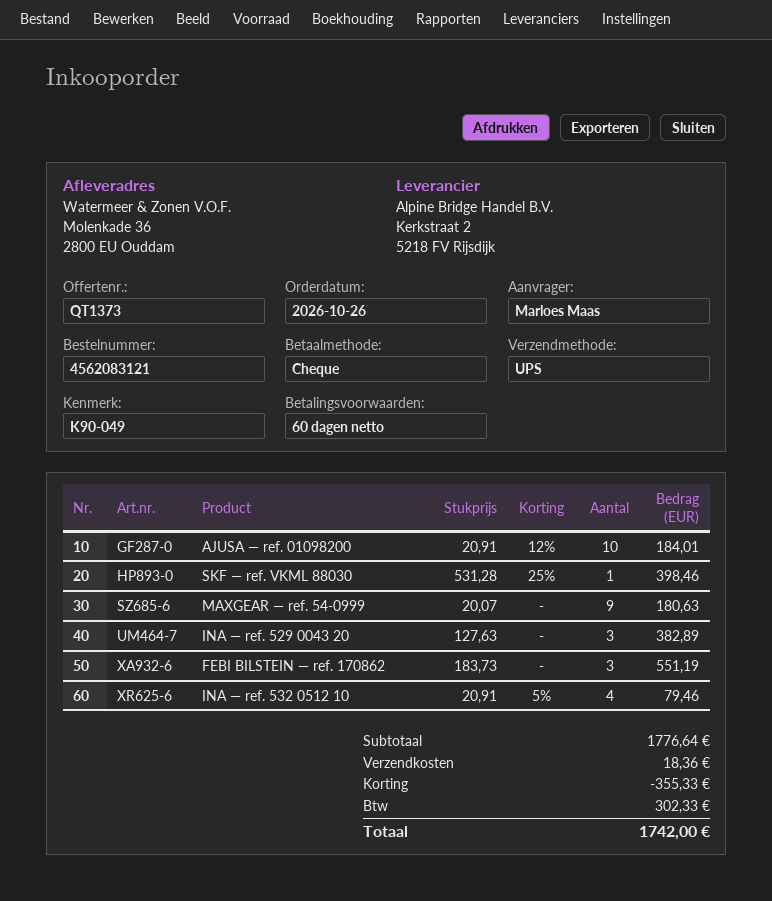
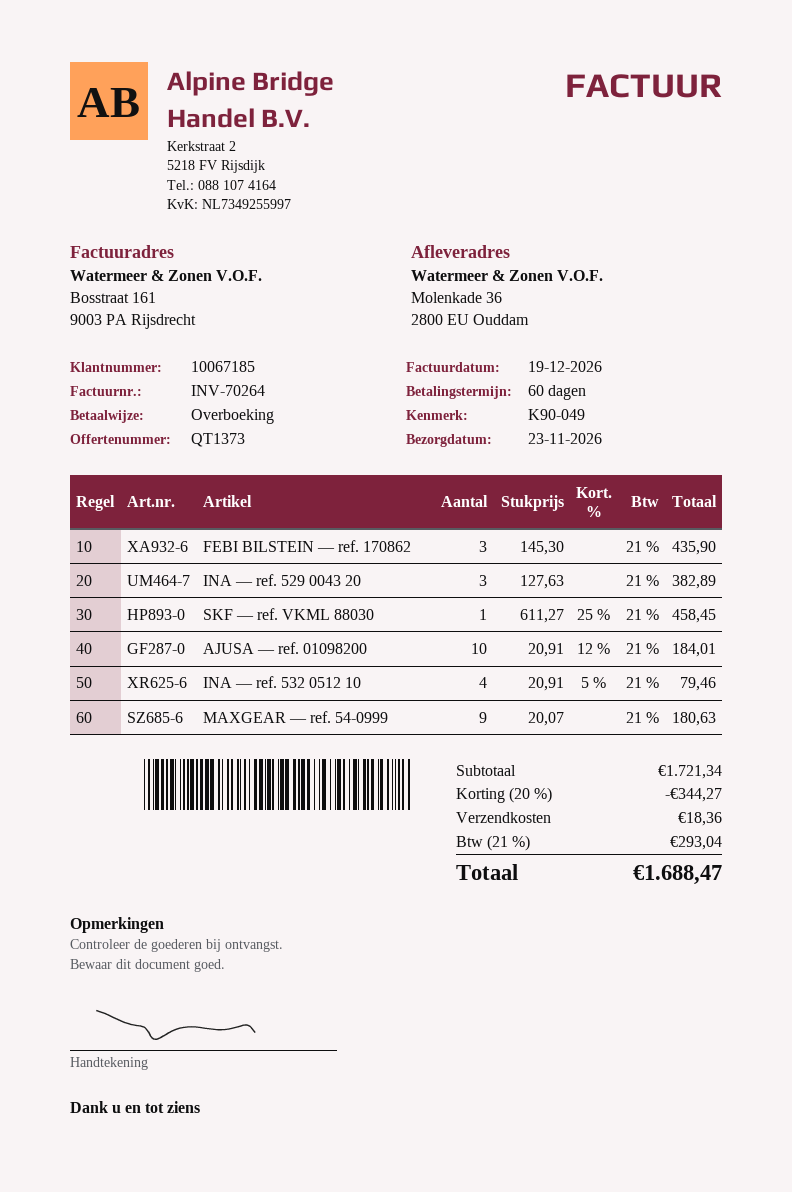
payment method: cheque -> bank transfer
SKF — ref. VKML 88030: 1 x 531.28 - 25% = 398.46 -> 1 x 611.27 - 25% = 458.45
FEBI BILSTEIN — ref. 170862: 3 x 183.73 = 551.19 -> 3 x 145.30 = 435.90
subtotal: 1776.64 -> 1721.34
discount: 355.33 -> 344.27
tax: 302.33 -> 293.04
total: 1742.00 -> 1688.47

